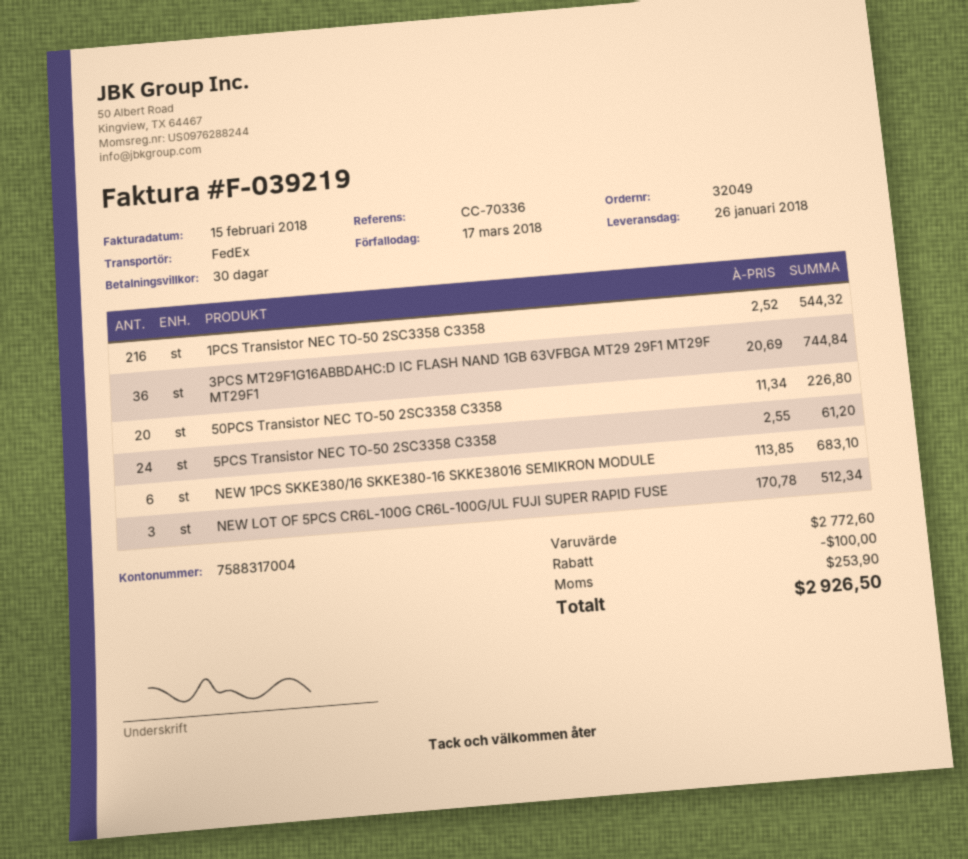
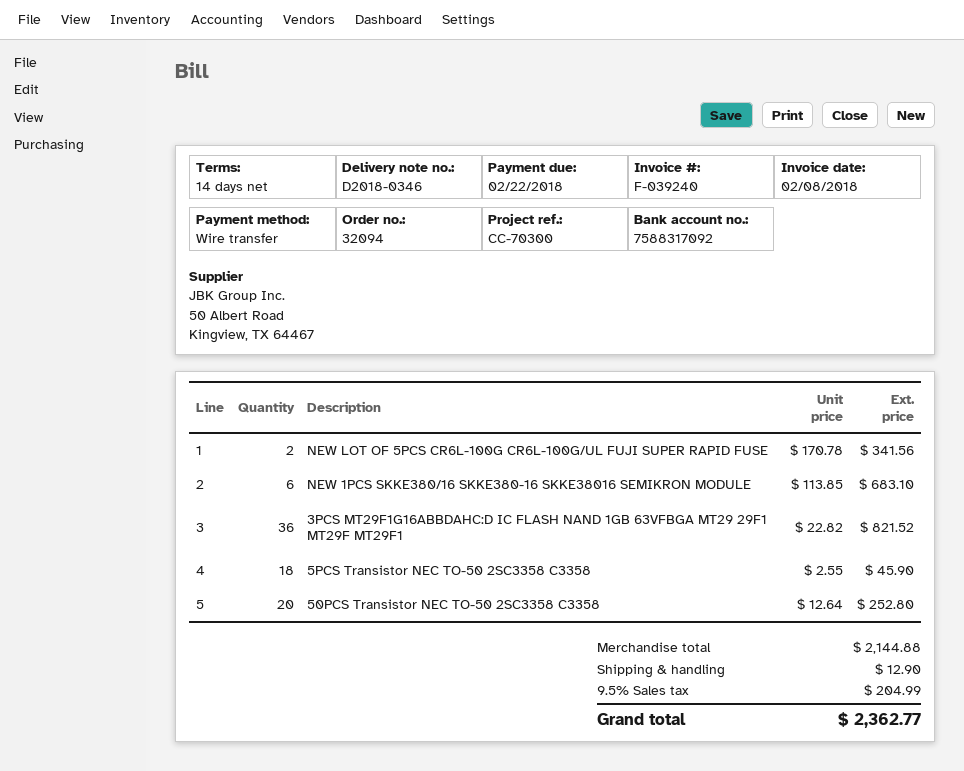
order number: 32049 -> 32094
invoice number: F-039219 -> F-039240
invoice date: 2018-02-15 -> 2018-02-08
payment terms: 30 days -> 14 days
due date: 2018-03-17 -> 2018-02-22
reference: CC-70336 -> CC-70300
bank account: 7588317004 -> 7588317092
1PCS Transistor NEC TO-50 2SC3358 C3358: 216 x 2.52 = 544.32 -> none
3PCS MT29F1G16ABBDAHC:D IC FLASH NAND 1GB 63VFBGA MT29 29F1 MT29F MT29F1: 36 x 20.69 = 744.84 -> 36 x 22.82 = 821.52
50PCS Transistor NEC TO-50 2SC3358 C3358: 20 x 11.34 = 226.80 -> 20 x 12.64 = 252.80
5PCS Transistor NEC TO-50 2SC3358 C3358: 24 x 2.55 = 61.20 -> 18 x 2.55 = 45.90
NEW LOT OF 5PCS CR6L-100G CR6L-100G/UL FUJI SUPER RAPID FUSE: 3 x 170.78 = 512.34 -> 2 x 170.78 = 341.56
subtotal: 2772.60 -> 2144.88
discount: 100.00 -> none
shipping: none -> 12.90
tax: 253.90 -> 204.99
total: 2926.50 -> 2362.77

